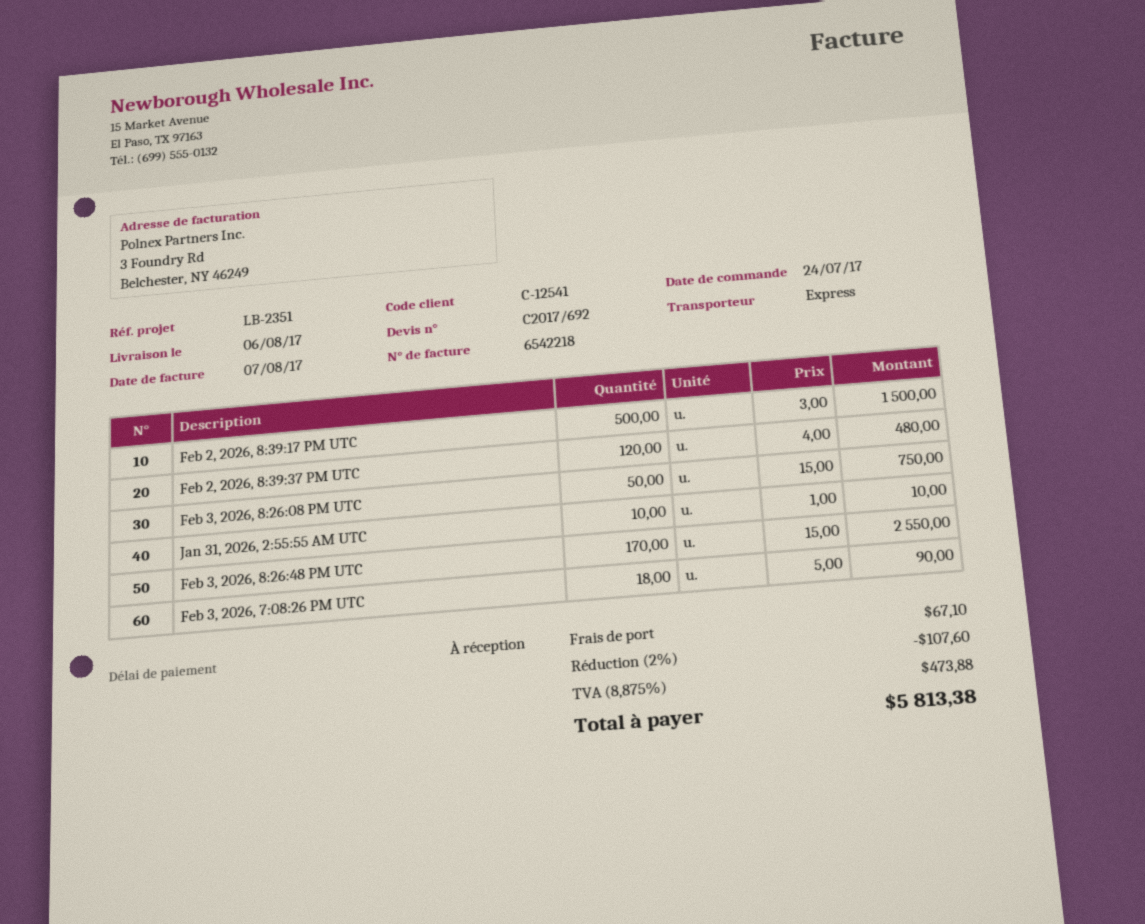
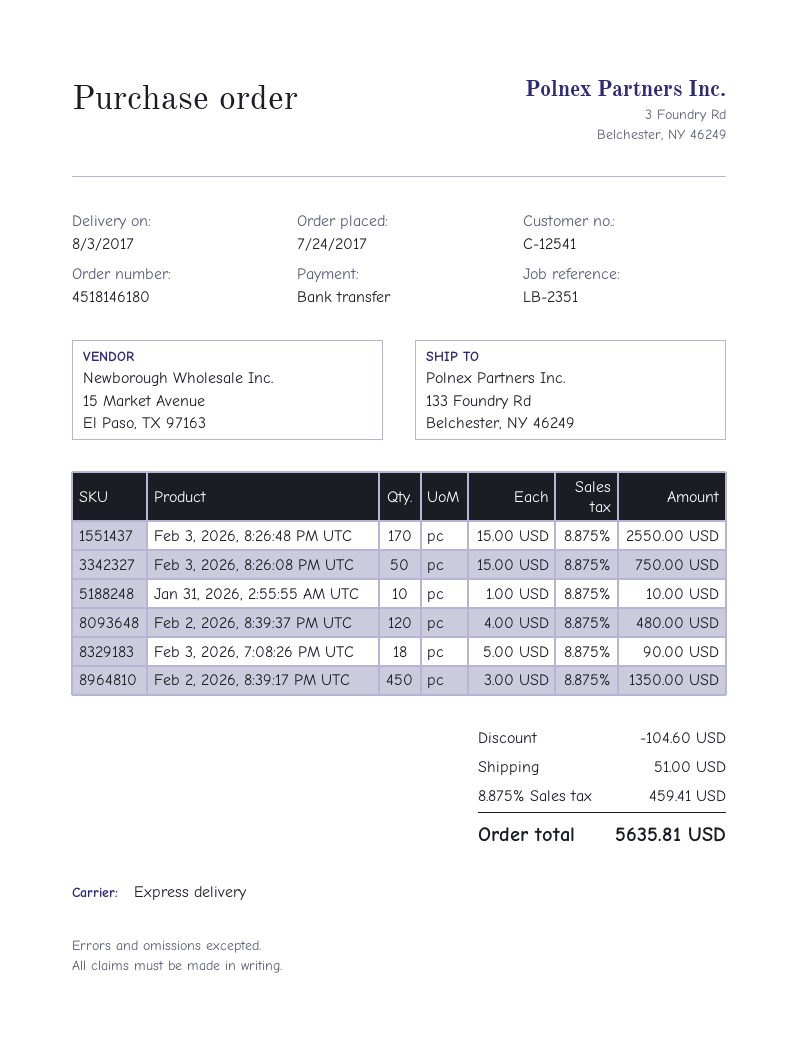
delivery date: 2017-08-06 -> 2017-08-03
Feb 2, 2026, 8:39:17 PM UTC: 500 x 3.00 = 1500.00 -> 450 x 3.00 = 1350.00
discount: 107.60 -> 104.60
shipping: 67.10 -> 51.00
tax: 8.875% = 473.88 -> 8.875% = 459.41
total: 5813.38 -> 5635.81

